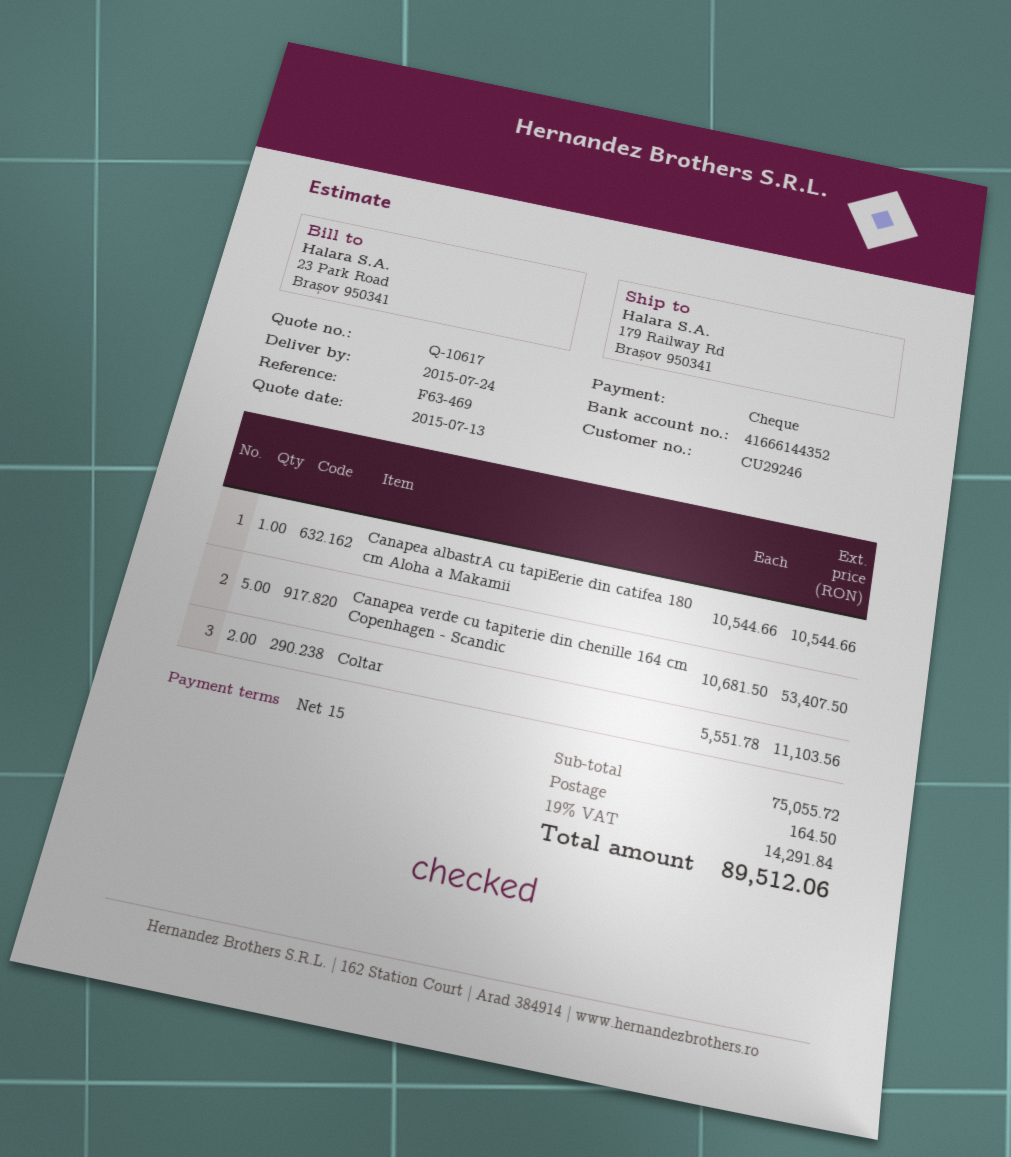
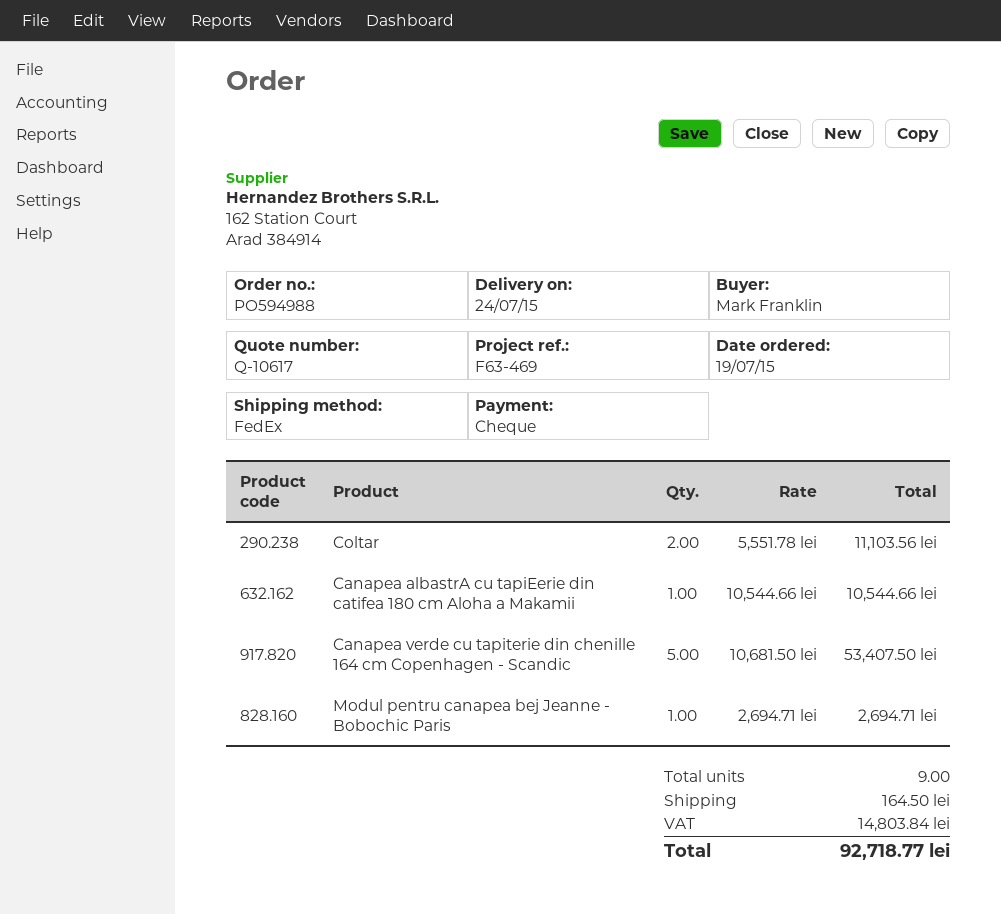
Modul pentru canapea bej Jeanne - Bobochic Paris: none -> 1 x 2694.71 = 2694.71
tax: 14291.84 -> 14803.84
total: 89512.06 -> 92718.77

